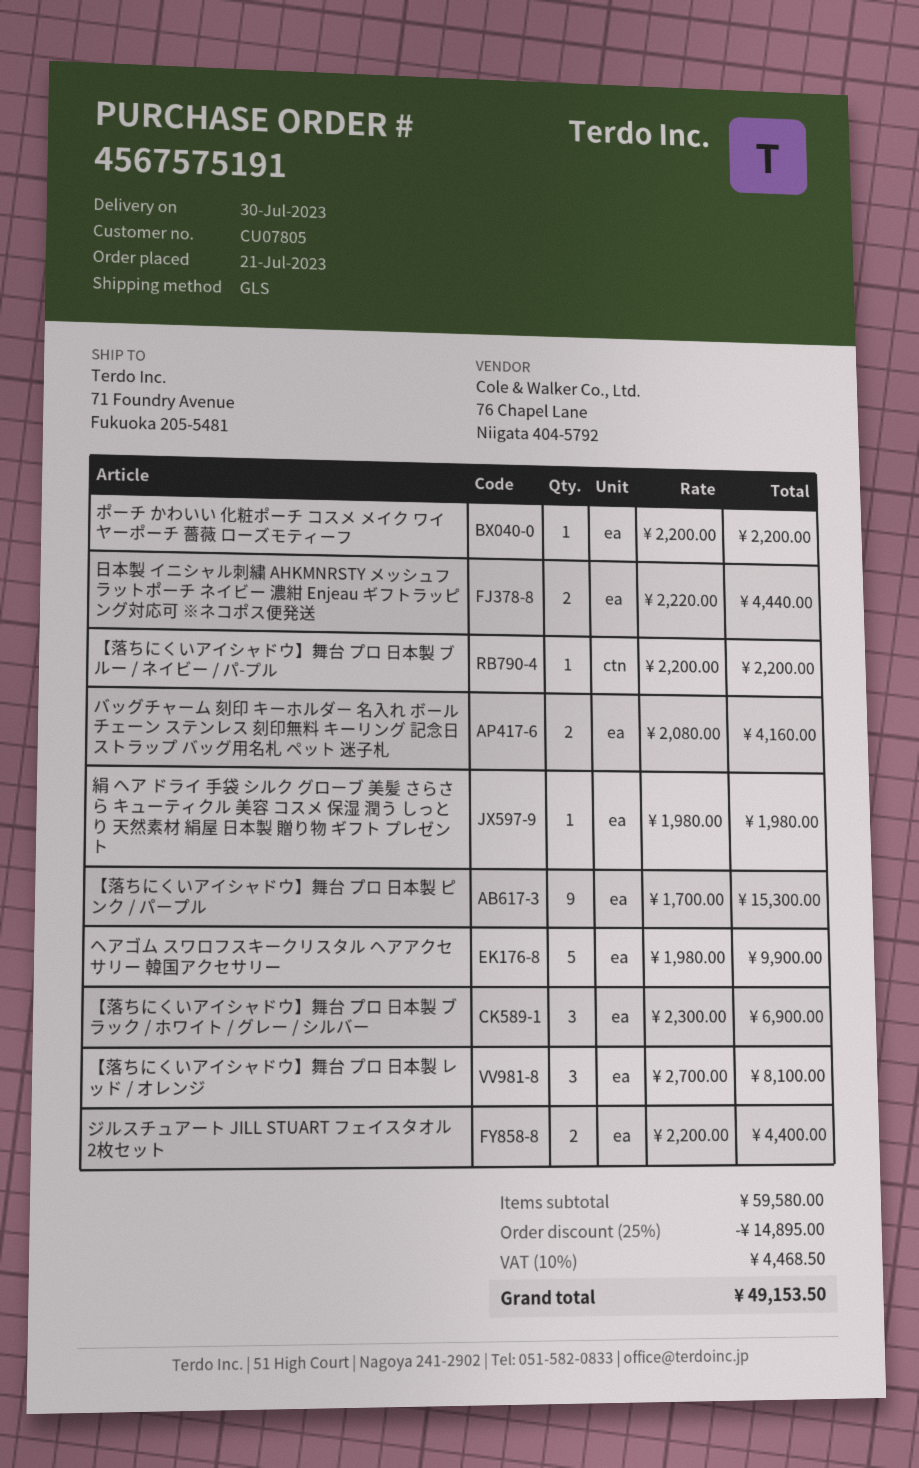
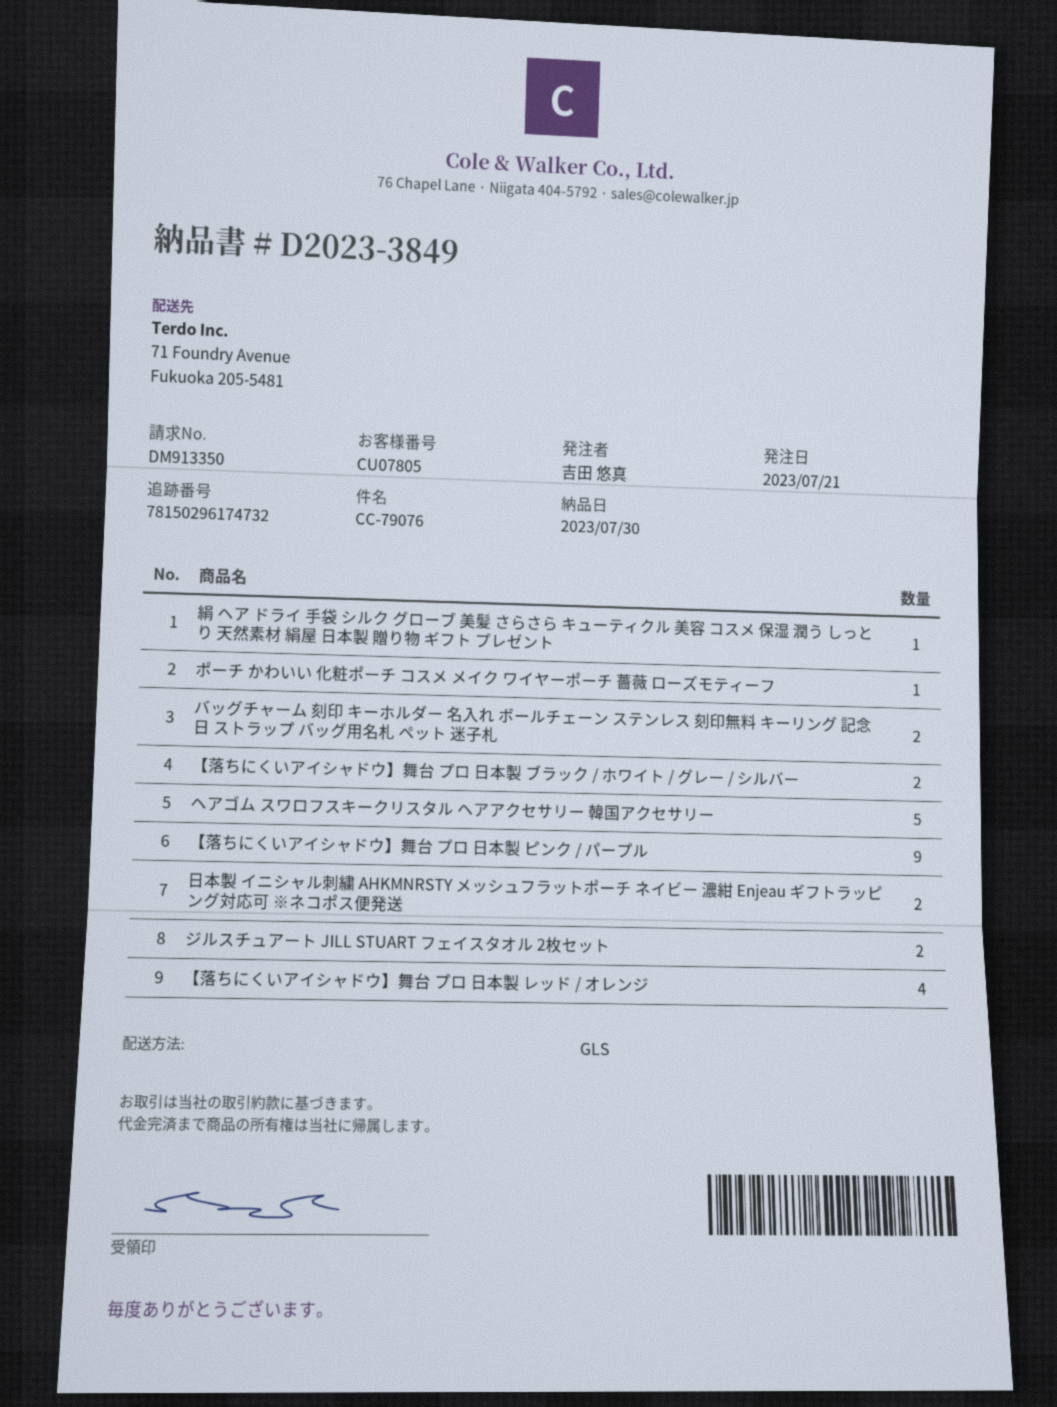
【落ちにくいアイシャドウ】舞台 プロ 日本製 ブルー / ネイビー / パ-プル: 1 -> none
【落ちにくいアイシャドウ】舞台 プロ 日本製 ブラック / ホワイト / グレー / シルバー: 3 -> 2
【落ちにくいアイシャドウ】舞台 プロ 日本製 レッド / オレンジ: 3 -> 4

